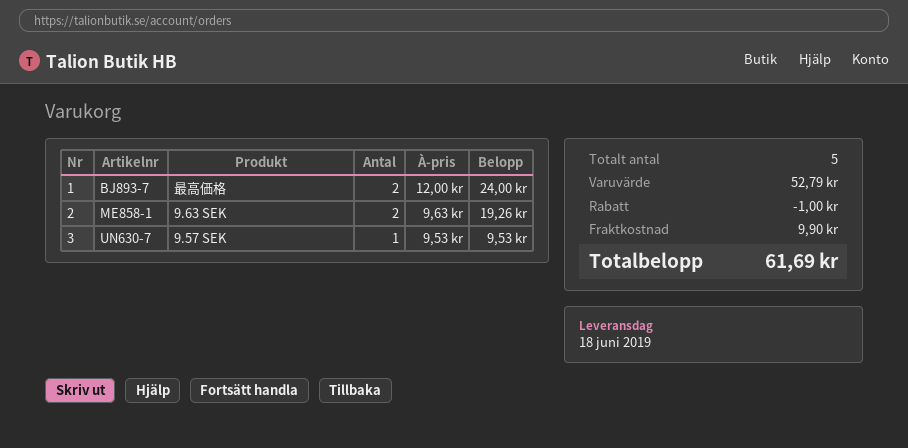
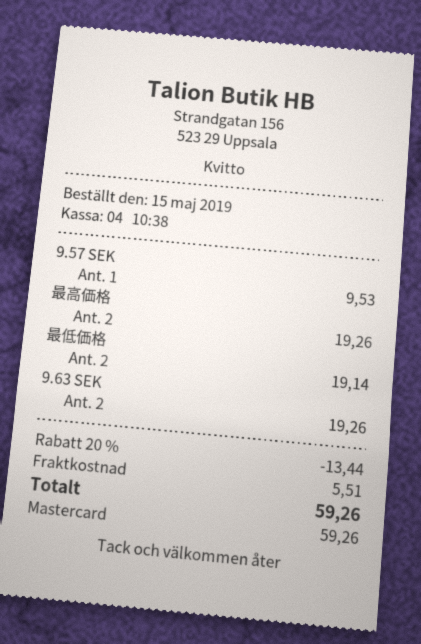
最高価格: 2 for 24.00 -> 2 for 19.26
最低価格: none -> 2 for 19.14
discount: 1.00 -> 13.44
shipping: 9.90 -> 5.51
total: 61.69 -> 59.26

